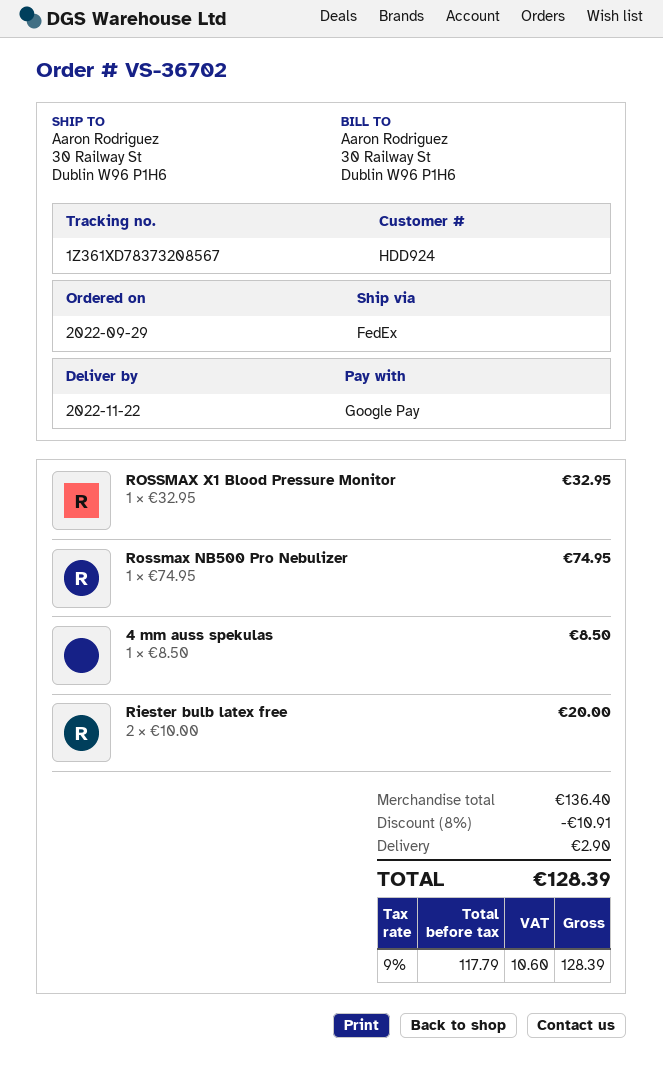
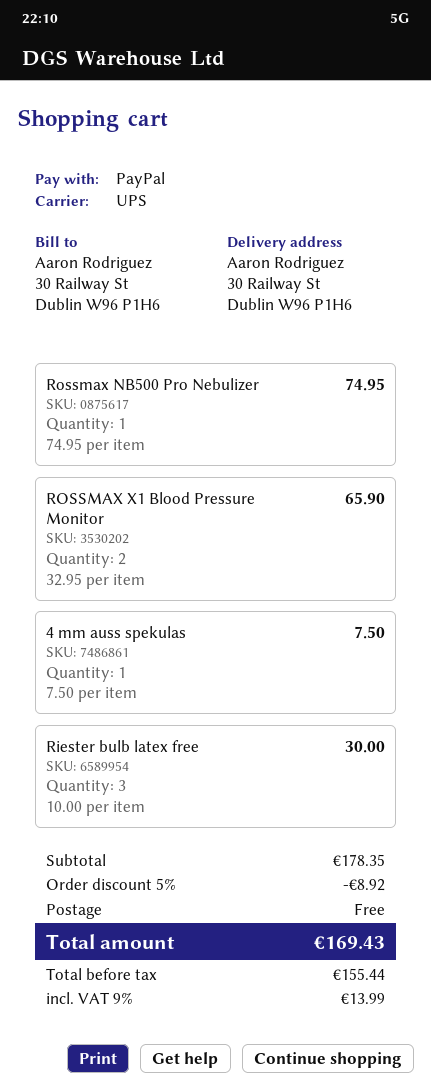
payment method: Google Pay -> PayPal
shipping method: FedEx -> UPS
ROSSMAX X1 Blood Pressure Monitor: 1 x 32.95 = 32.95 -> 2 x 32.95 = 65.90
4 mm auss spekulas: 1 x 8.50 = 8.50 -> 1 x 7.50 = 7.50
Riester bulb latex free: 2 x 10.00 = 20.00 -> 3 x 10.00 = 30.00
subtotal: 136.40 -> 178.35
discount: 8% = 10.91 -> 5% = 8.92
shipping: 2.90 -> 0.00
net: 117.79 -> 155.44
tax: 9% = 10.60 -> 9% = 13.99
total: 128.39 -> 169.43

